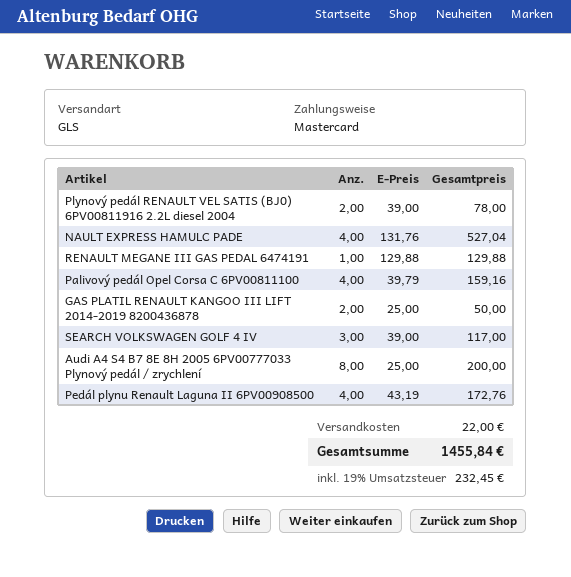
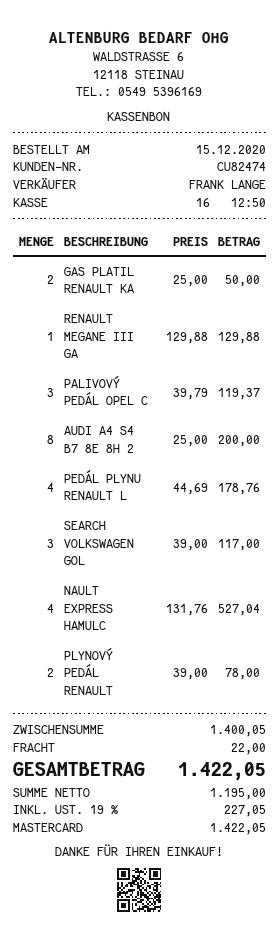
Palivový pedál Opel Corsa C 6PV00811100: 4 x 39.79 = 159.16 -> 3 x 39.79 = 119.37
Pedál plynu Renault Laguna II 6PV00908500: 4 x 43.19 = 172.76 -> 4 x 44.69 = 178.76
tax: 19% = 232.45 -> 19% = 227.05
total: 1455.84 -> 1422.05

